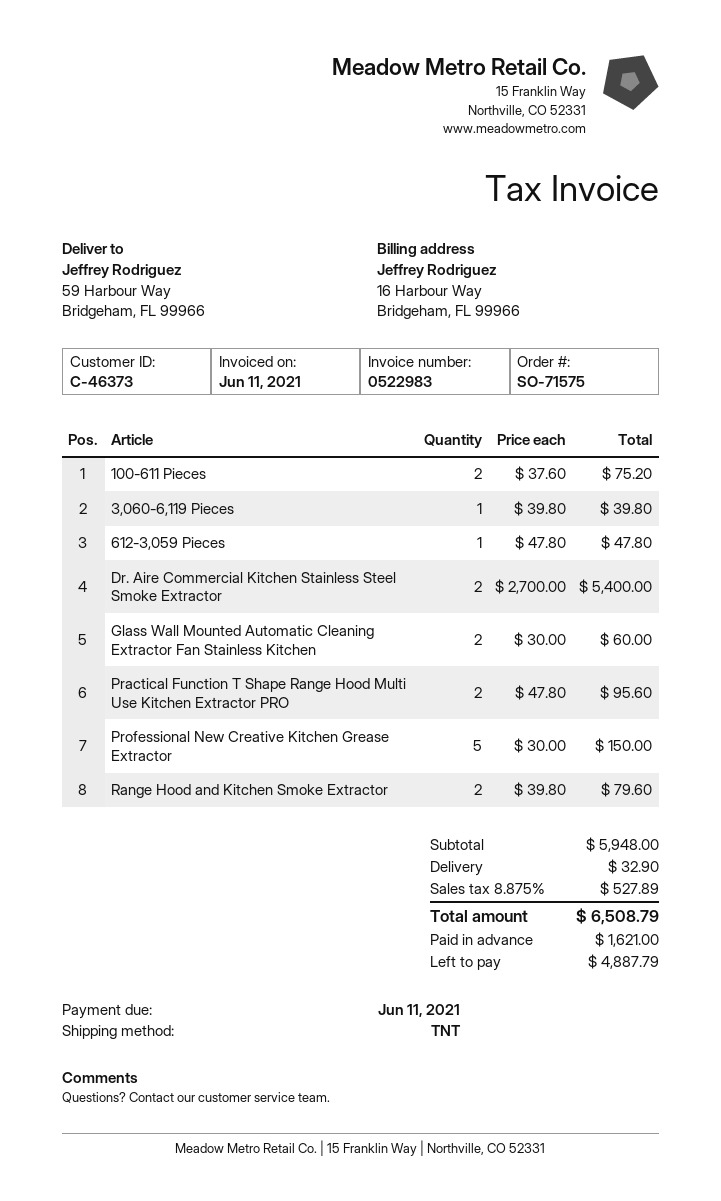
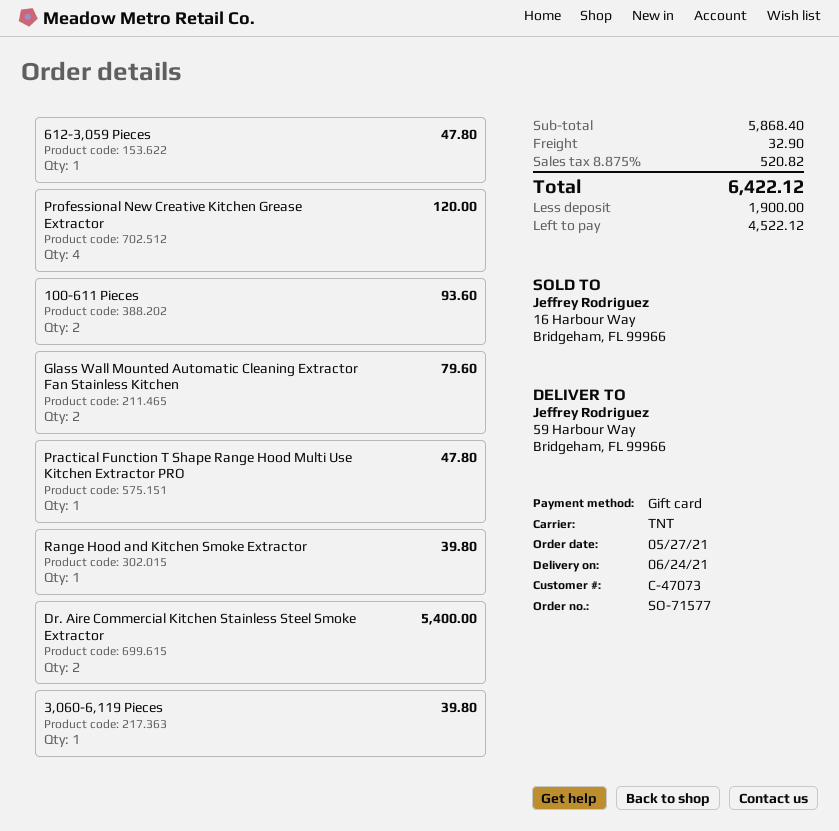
order number: SO-71575 -> SO-71577
customer number: C-46373 -> C-47073
100-611 Pieces: 2 for 75.20 -> 2 for 93.60
Glass Wall Mounted Automatic Cleaning Extractor Fan Stainless Kitchen: 2 for 60.00 -> 2 for 79.60
Practical Function T Shape Range Hood Multi Use Kitchen Extractor PRO: 2 for 95.60 -> 1 for 47.80
Professional New Creative Kitchen Grease Extractor: 5 for 150.00 -> 4 for 120.00
Range Hood and Kitchen Smoke Extractor: 2 for 79.60 -> 1 for 39.80
subtotal: 5948.00 -> 5868.40
tax: 8.875% = 527.89 -> 8.875% = 520.82
total: 6508.79 -> 6422.12
deposit: 1621.00 -> 1900.00
balance: 4887.79 -> 4522.12

